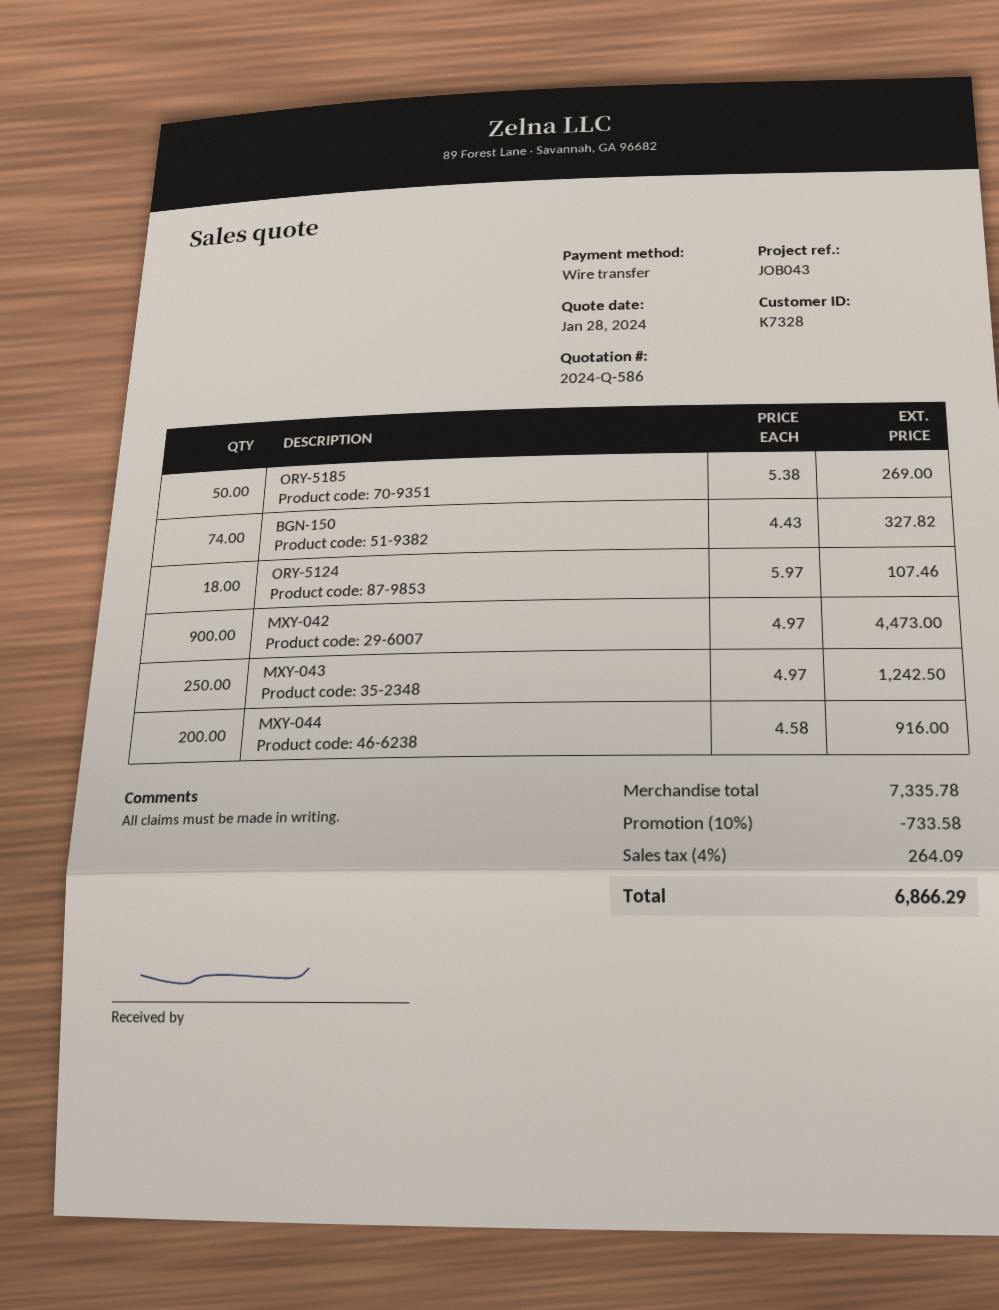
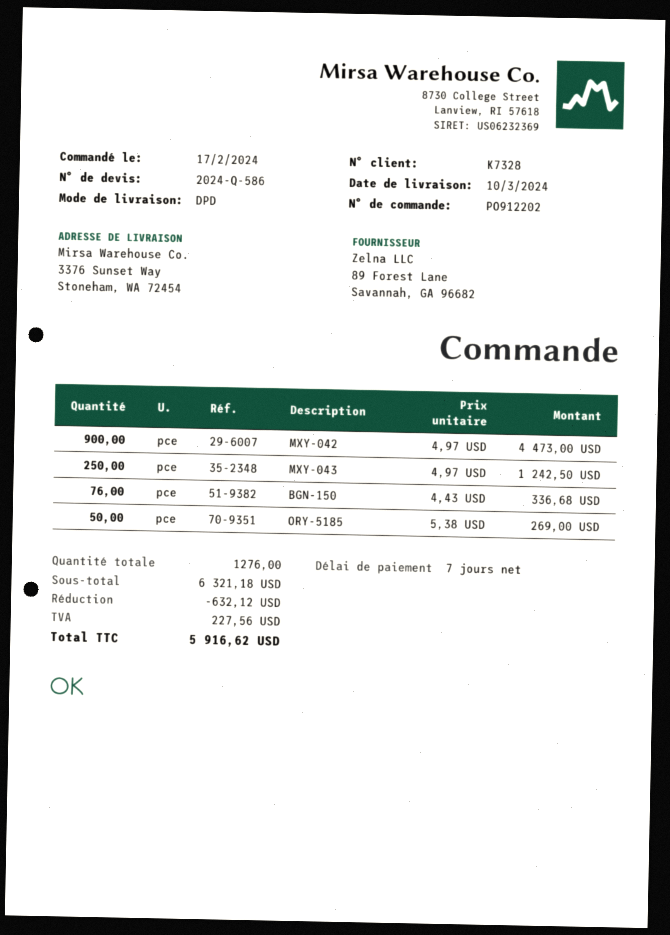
BGN-150: 74 x 4.43 = 327.82 -> 76 x 4.43 = 336.68
ORY-5124: 18 x 5.97 = 107.46 -> none
MXY-044: 200 x 4.58 = 916.00 -> none
subtotal: 7335.78 -> 6321.18
discount: 733.58 -> 632.12
tax: 264.09 -> 227.56
total: 6866.29 -> 5916.62

